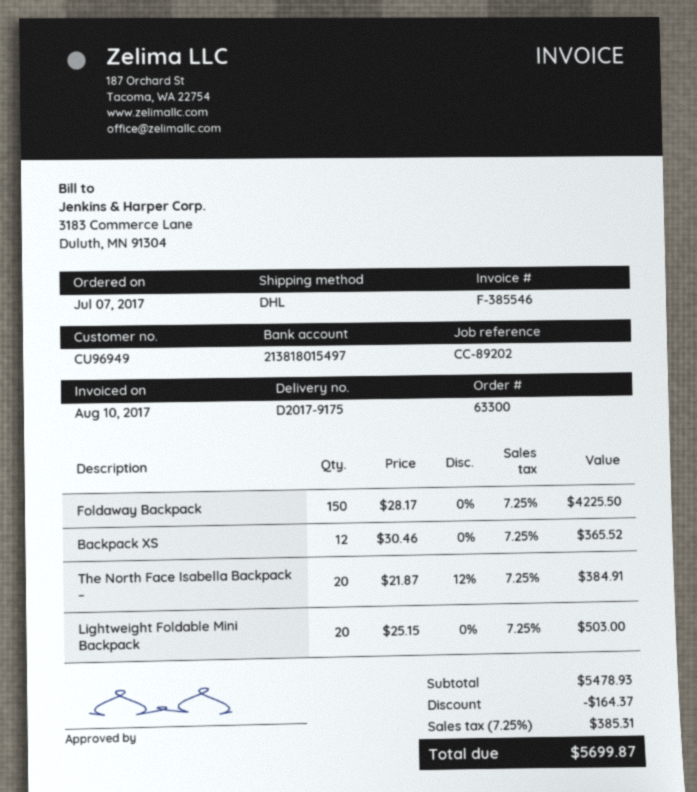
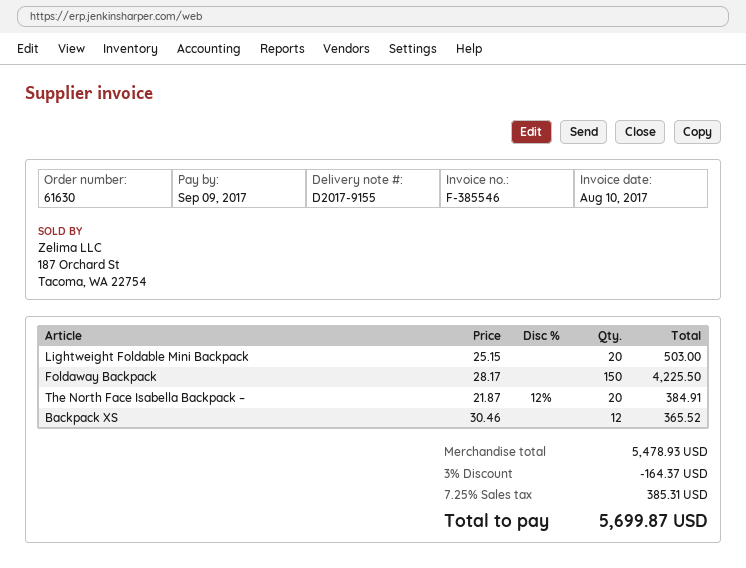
order number: 63300 -> 61630
delivery note number: D2017-9175 -> D2017-9155

